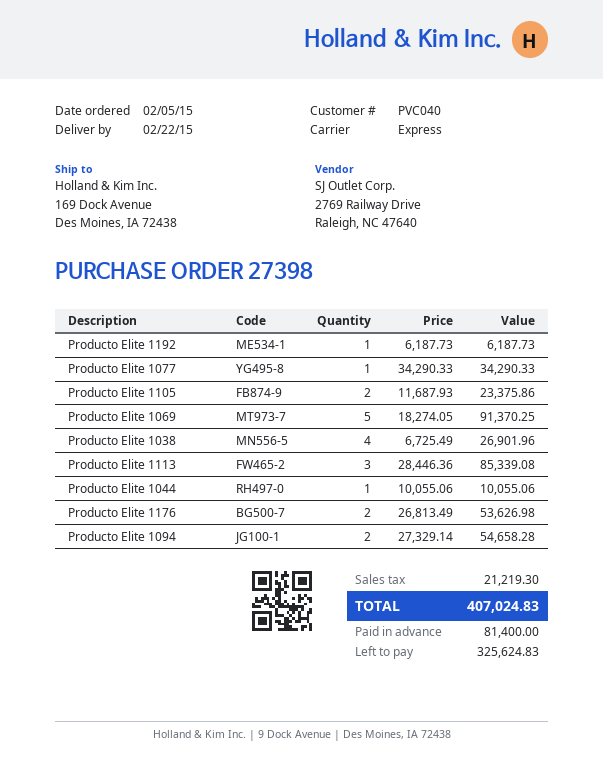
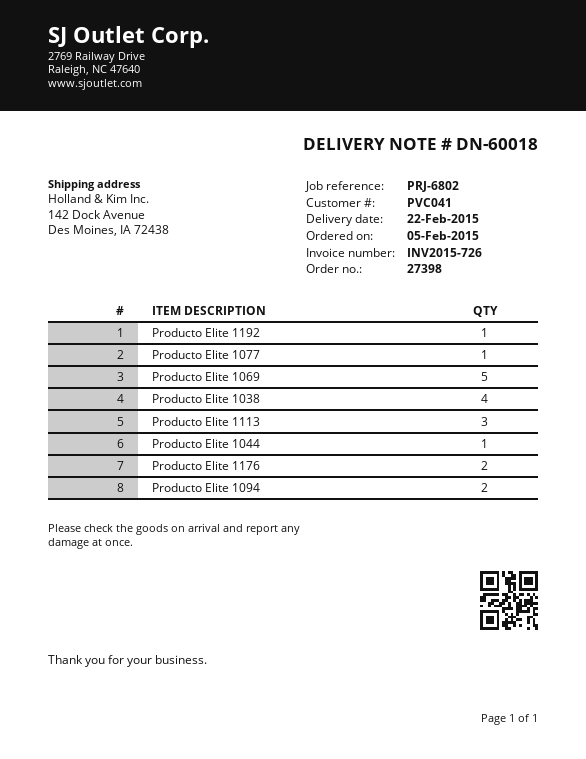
customer number: PVC040 -> PVC041
ship to: 169 Dock Avenue, Des Moines, IA 72438 -> 142 Dock Avenue, Des Moines, IA 72438
Producto Elite 1105: 2 -> none

